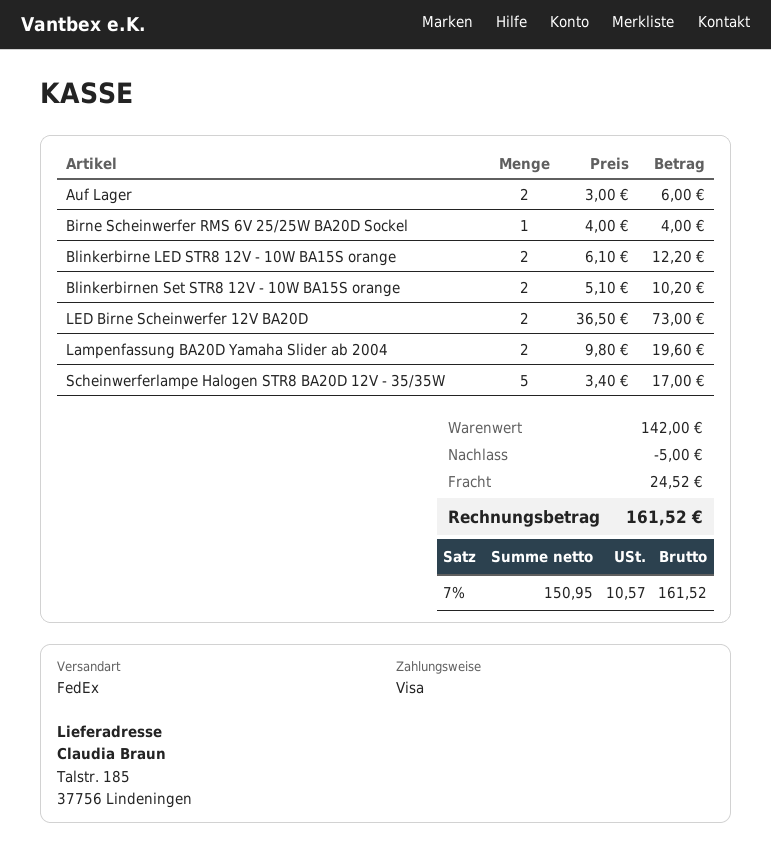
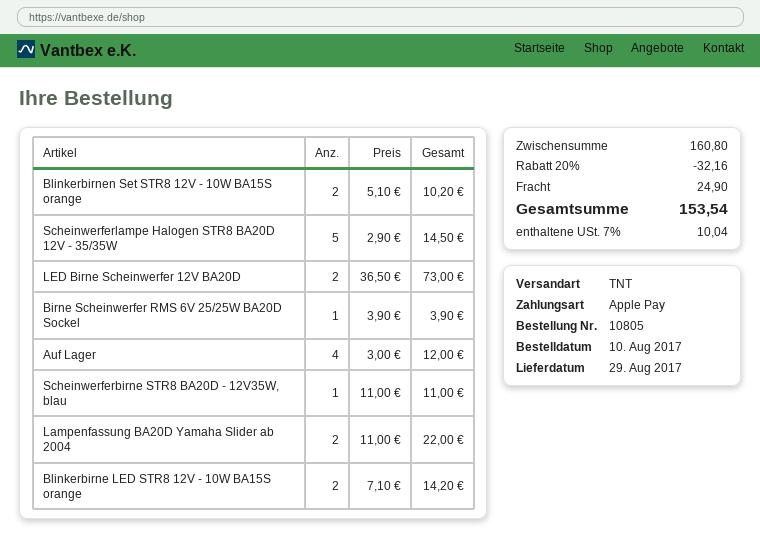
payment method: Visa -> Apple Pay
shipping method: FedEx -> TNT
Auf Lager: 2 x 3.00 = 6.00 -> 4 x 3.00 = 12.00
Birne Scheinwerfer RMS 6V 25/25W BA20D Sockel: 1 x 4.00 = 4.00 -> 1 x 3.90 = 3.90
Blinkerbirne LED STR8 12V - 10W BA15S orange: 2 x 6.10 = 12.20 -> 2 x 7.10 = 14.20
Lampenfassung BA20D Yamaha Slider ab 2004: 2 x 9.80 = 19.60 -> 2 x 11.00 = 22.00
Scheinwerferlampe Halogen STR8 BA20D 12V - 35/35W: 5 x 3.40 = 17.00 -> 5 x 2.90 = 14.50
Scheinwerferbirne STR8 BA20D - 12V35W, blau: none -> 1 x 11.00 = 11.00
subtotal: 142.00 -> 160.80
discount: 5.00 -> 32.16
shipping: 24.52 -> 24.90
tax: 7% = 10.57 -> 7% = 10.04
total: 161.52 -> 153.54

